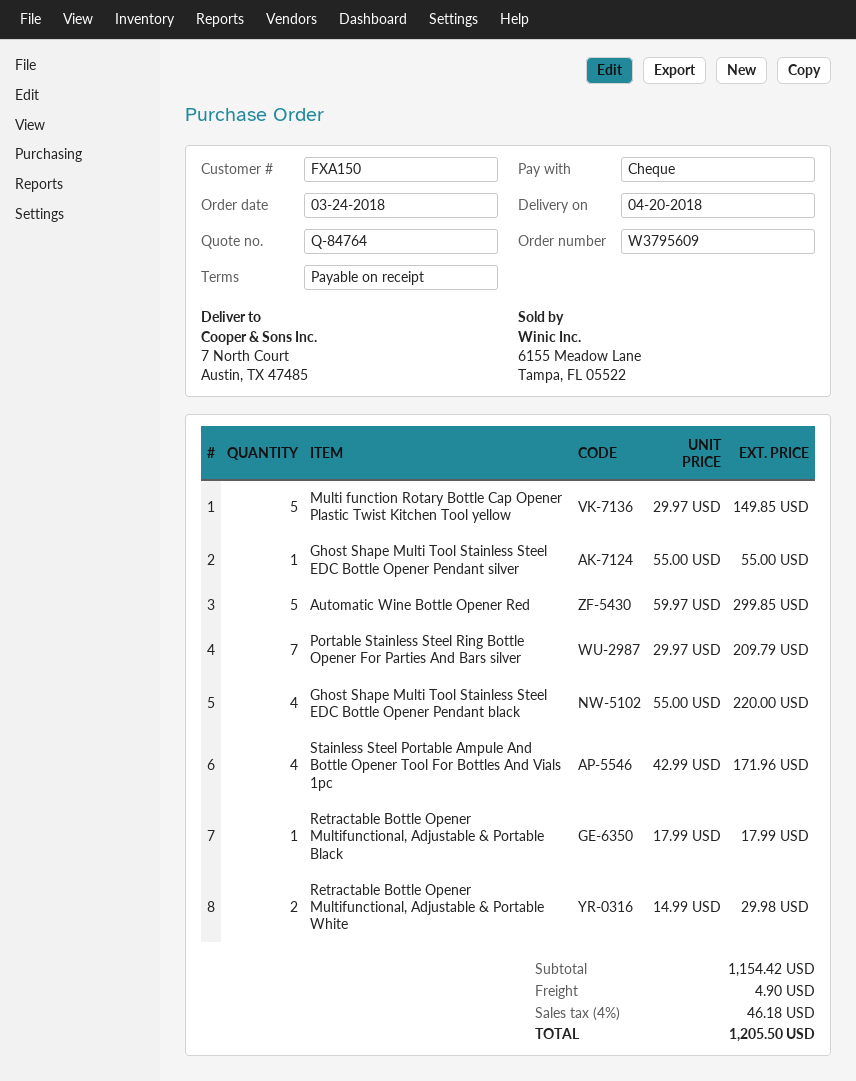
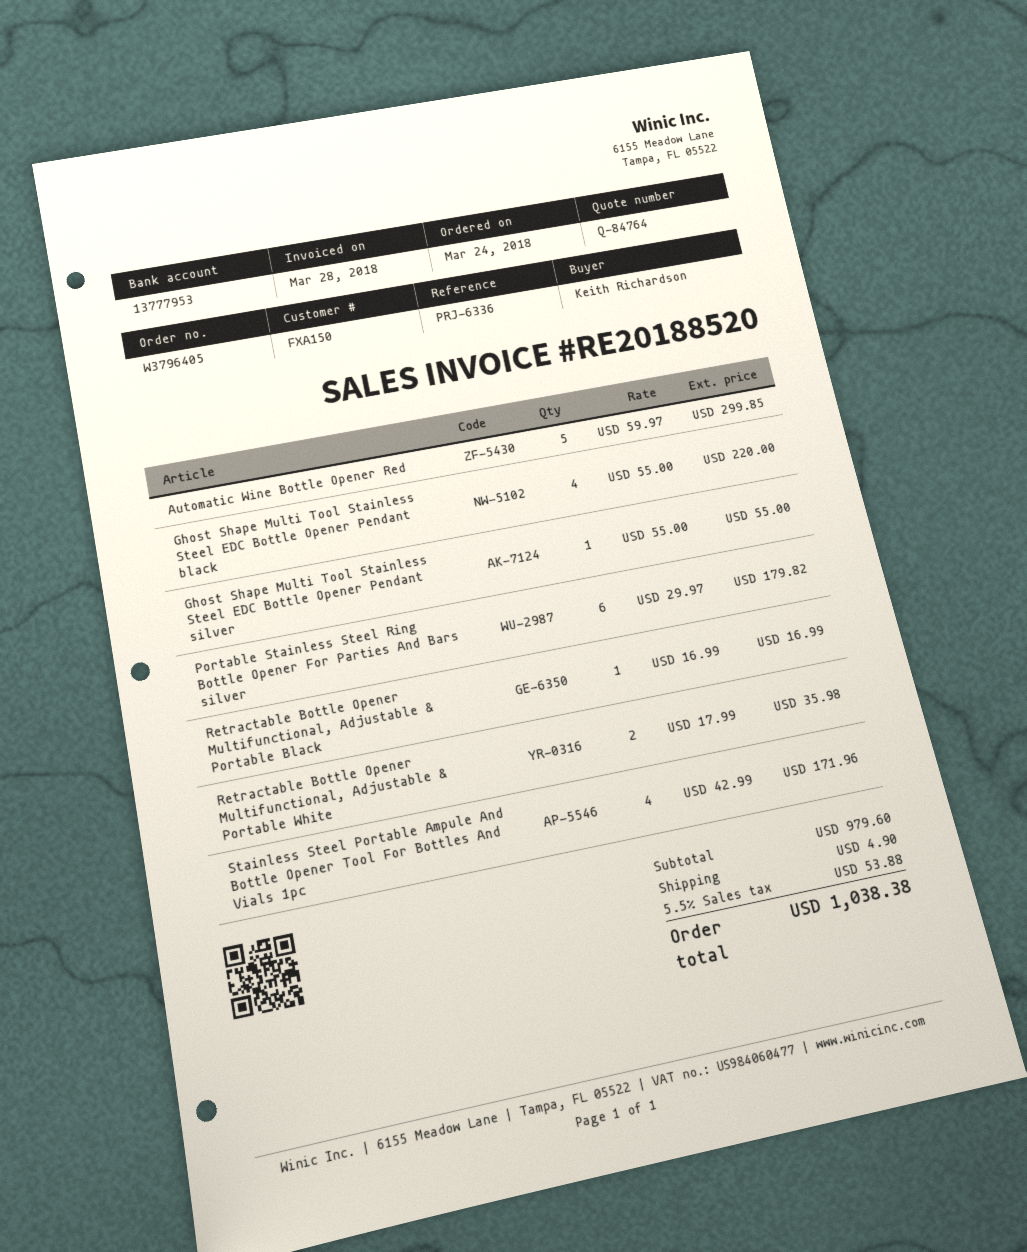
order number: W3795609 -> W3796405
Multi function Rotary Bottle Cap Opener Plastic Twist Kitchen Tool yellow: 5 x 29.97 = 149.85 -> none
Portable Stainless Steel Ring Bottle Opener For Parties And Bars silver: 7 x 29.97 = 209.79 -> 6 x 29.97 = 179.82
Retractable Bottle Opener Multifunctional, Adjustable & Portable Black: 1 x 17.99 = 17.99 -> 1 x 16.99 = 16.99
Retractable Bottle Opener Multifunctional, Adjustable & Portable White: 2 x 14.99 = 29.98 -> 2 x 17.99 = 35.98
subtotal: 1154.42 -> 979.60
tax: 4% = 46.18 -> 5.5% = 53.88
total: 1205.50 -> 1038.38

